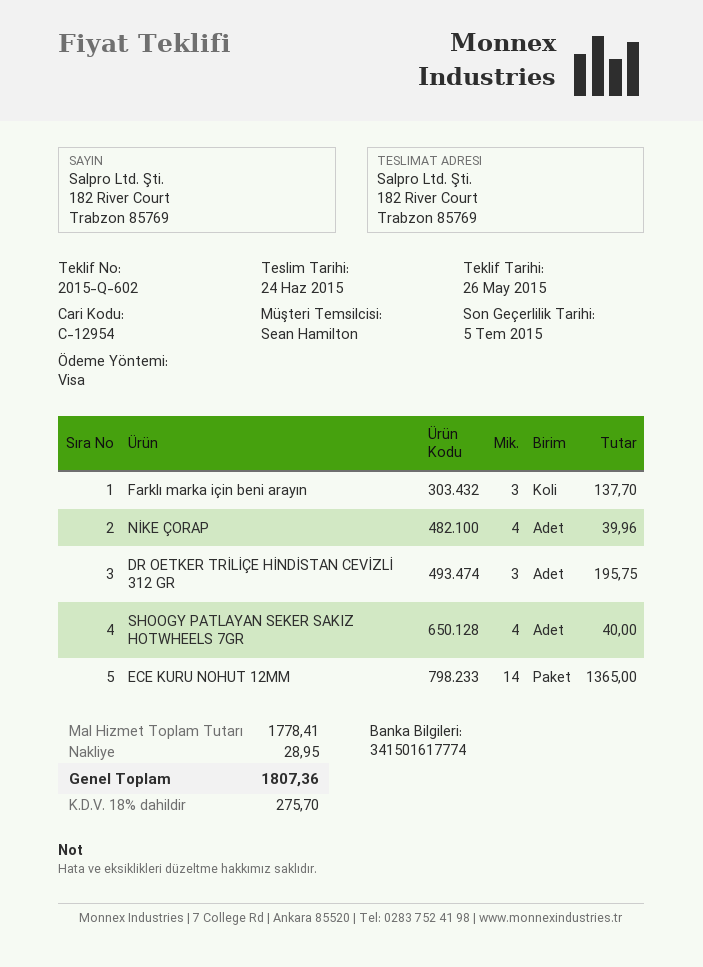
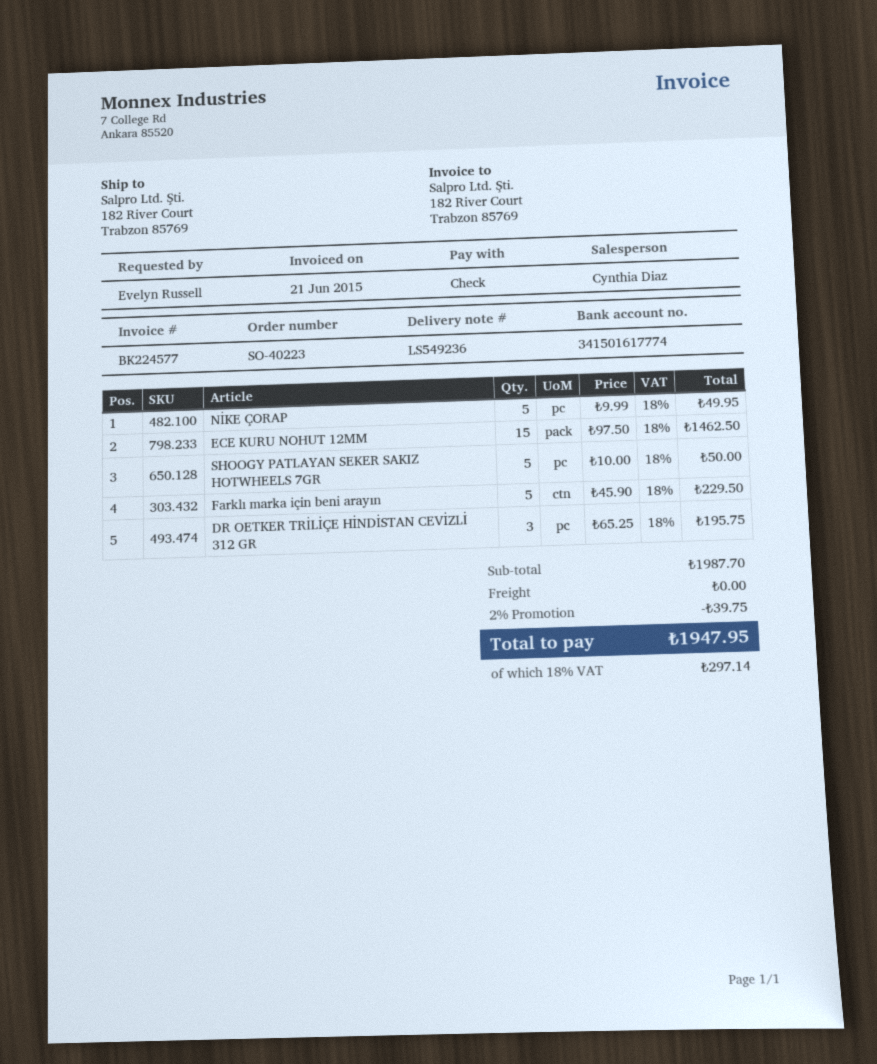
sales rep: Sean Hamilton -> Cynthia Diaz
payment method: Visa -> cheque
Farklı marka için beni arayın: 3 for 137.70 -> 5 for 229.50
NİKE ÇORAP: 4 for 39.96 -> 5 for 49.95
SHOOGY PATLAYAN SEKER SAKIZ HOTWHEELS 7GR: 4 for 40.00 -> 5 for 50.00
ECE KURU NOHUT 12MM: 14 for 1365.00 -> 15 for 1462.50
subtotal: 1778.41 -> 1987.70
discount: none -> 2% = 39.75
shipping: 28.95 -> 0.00
tax: 18% = 275.70 -> 18% = 297.14
total: 1807.36 -> 1947.95

